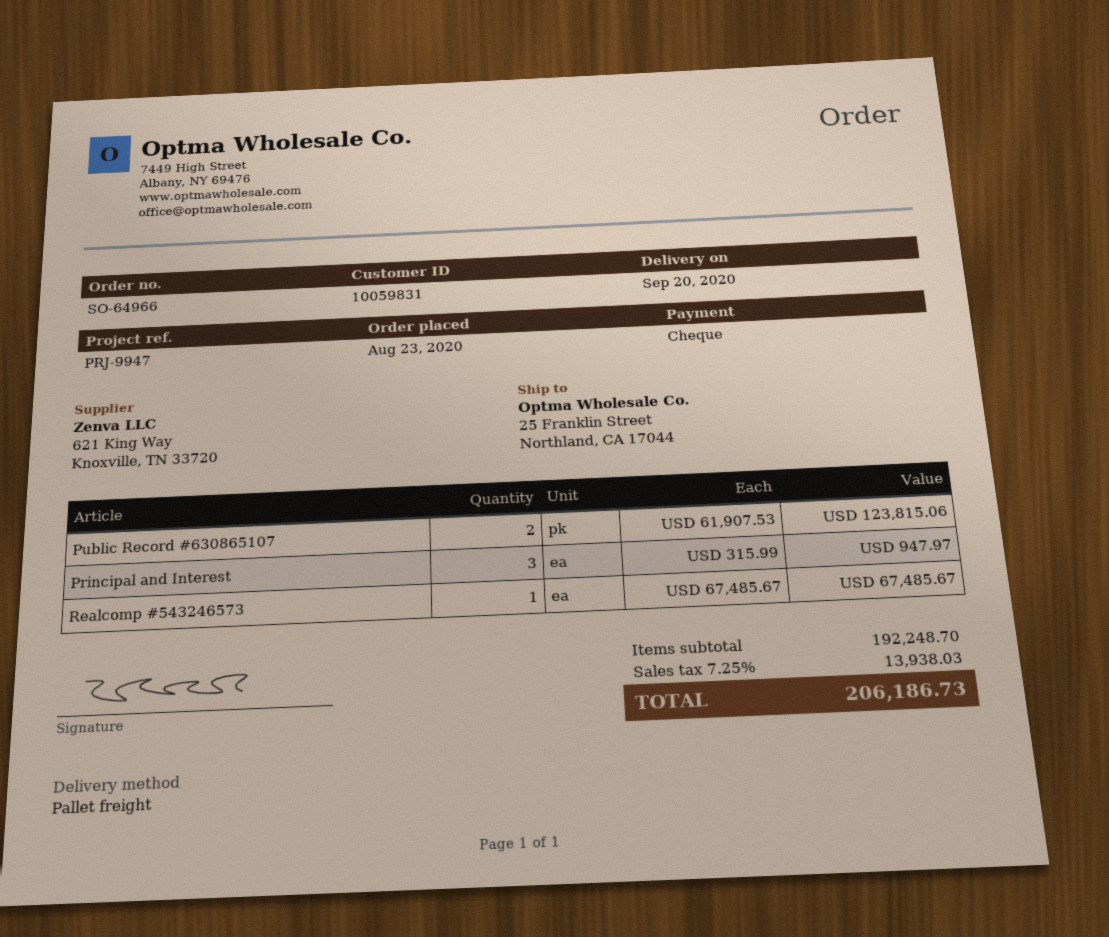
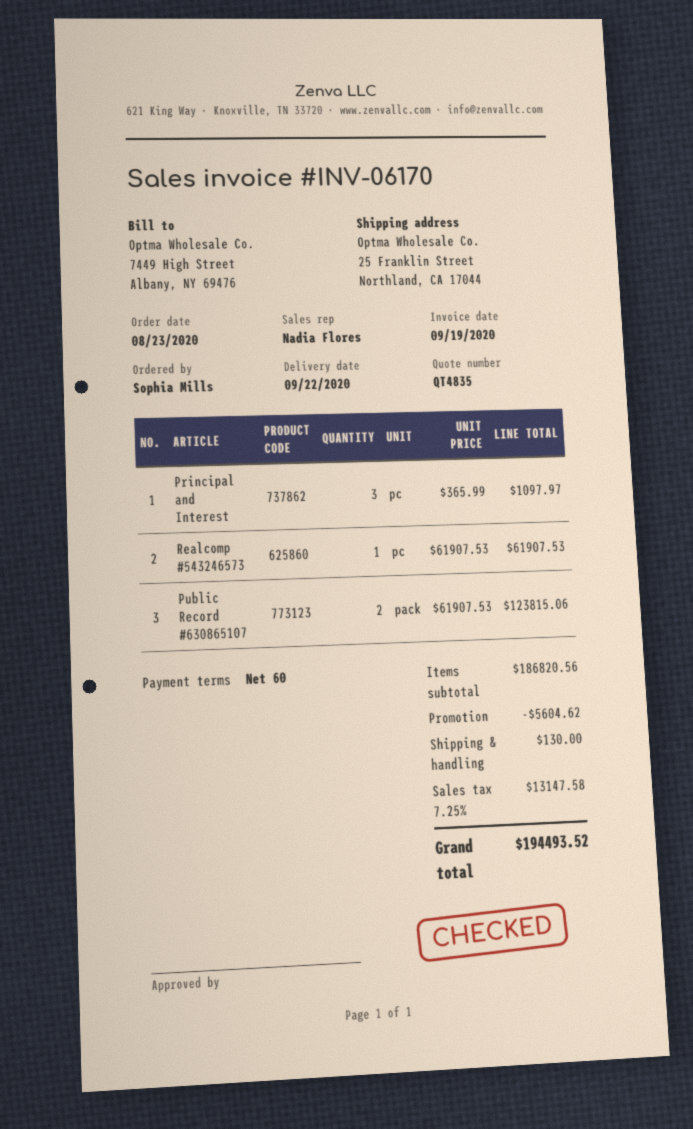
delivery date: 2020-09-20 -> 2020-09-22
Principal and Interest: 3 x 315.99 = 947.97 -> 3 x 365.99 = 1097.97
Realcomp #543246573: 1 x 67485.67 = 67485.67 -> 1 x 61907.53 = 61907.53
subtotal: 192248.70 -> 186820.56
discount: none -> 5604.62
shipping: none -> 130.00
tax: 7.25% = 13938.03 -> 7.25% = 13147.58
total: 206186.73 -> 194493.52

